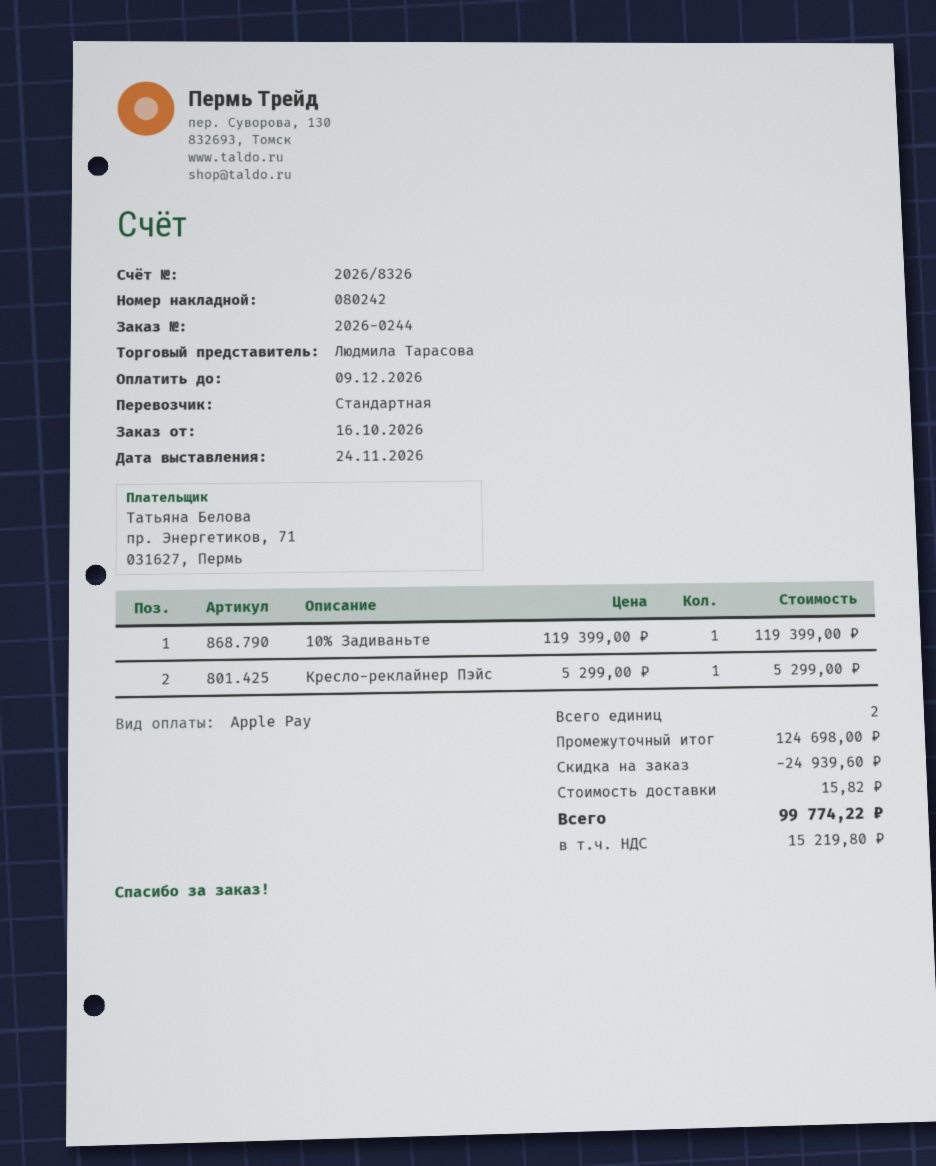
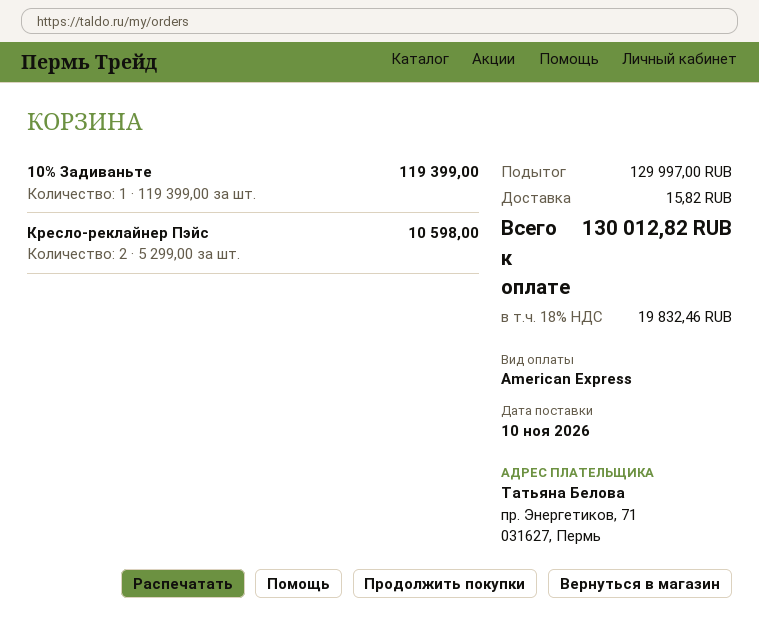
payment method: Apple Pay -> American Express
Кресло-реклайнер Пэйс: 1 x 5299.00 = 5299.00 -> 2 x 5299.00 = 10598.00
subtotal: 124698.00 -> 129997.00
discount: 24939.60 -> none
tax: 15219.80 -> 19832.46
total: 99774.22 -> 130012.82

